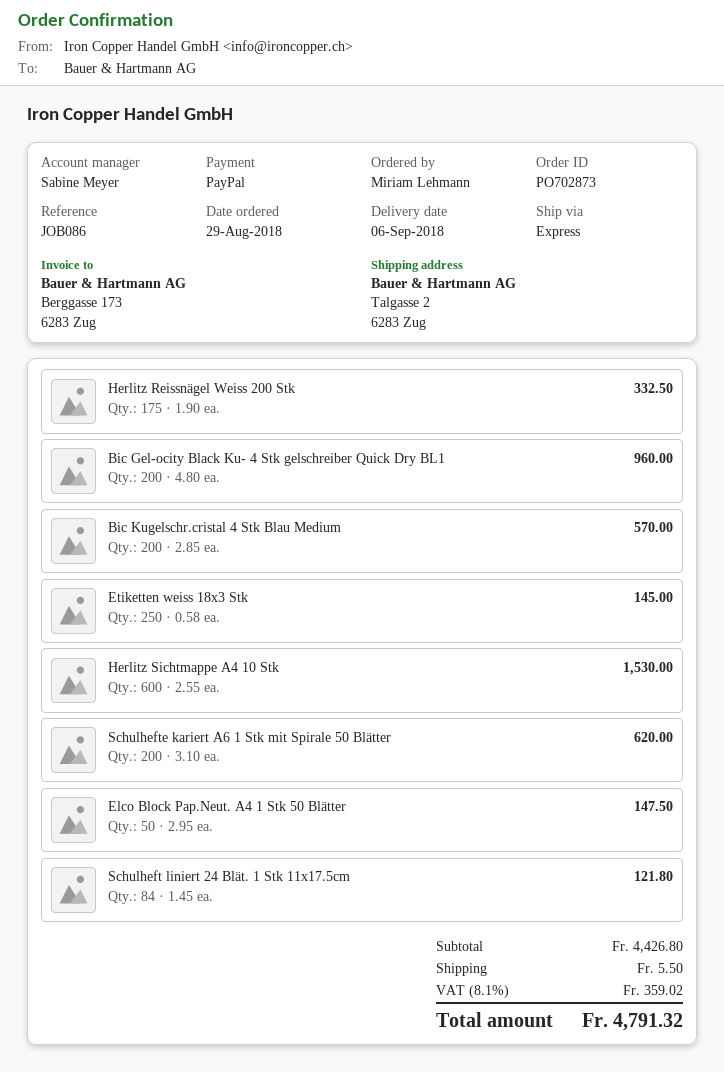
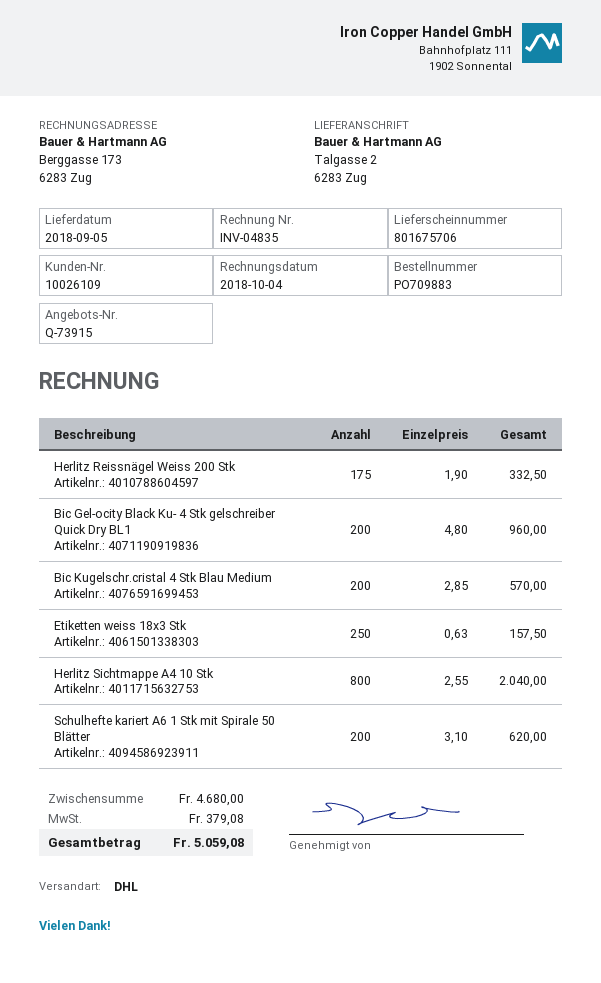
order number: PO702873 -> PO709883
delivery date: 2018-09-06 -> 2018-09-05
shipping method: express -> DHL
Etiketten weiss 18x3 Stk: 250 x 0.58 = 145.00 -> 250 x 0.63 = 157.50
Herlitz Sichtmappe A4 10 Stk: 600 x 2.55 = 1530.00 -> 800 x 2.55 = 2040.00
Elco Block Pap.Neut. A4 1 Stk 50 Blätter: 50 x 2.95 = 147.50 -> none
Schulheft liniert 24 Blät. 1 Stk 11x17.5cm: 84 x 1.45 = 121.80 -> none
subtotal: 4426.80 -> 4680.00
shipping: 5.50 -> none
tax: 359.02 -> 379.08
total: 4791.32 -> 5059.08

